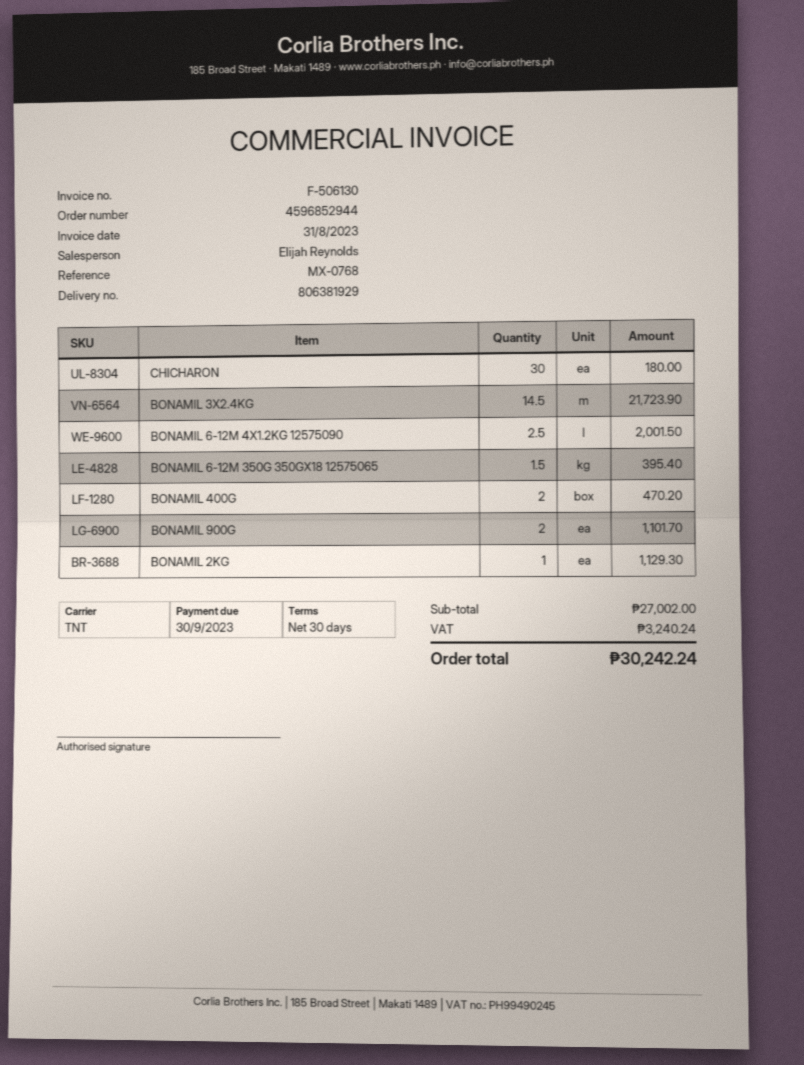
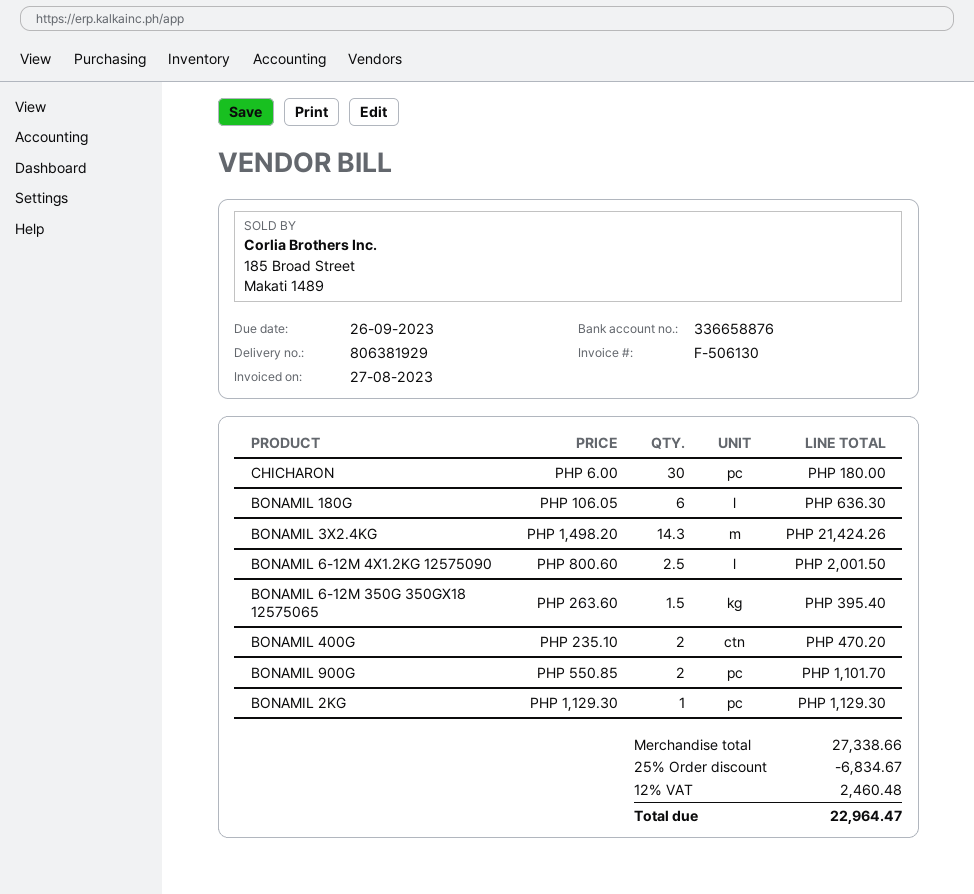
invoice date: 2023-08-31 -> 2023-08-27
due date: 2023-09-30 -> 2023-09-26
BONAMIL 3X2.4KG: 14.5 for 21723.90 -> 14.3 for 21424.26
BONAMIL 180G: none -> 6 for 636.30
subtotal: 27002.00 -> 27338.66
discount: none -> 25% = 6834.67
tax: 3240.24 -> 2460.48
total: 30242.24 -> 22964.47

